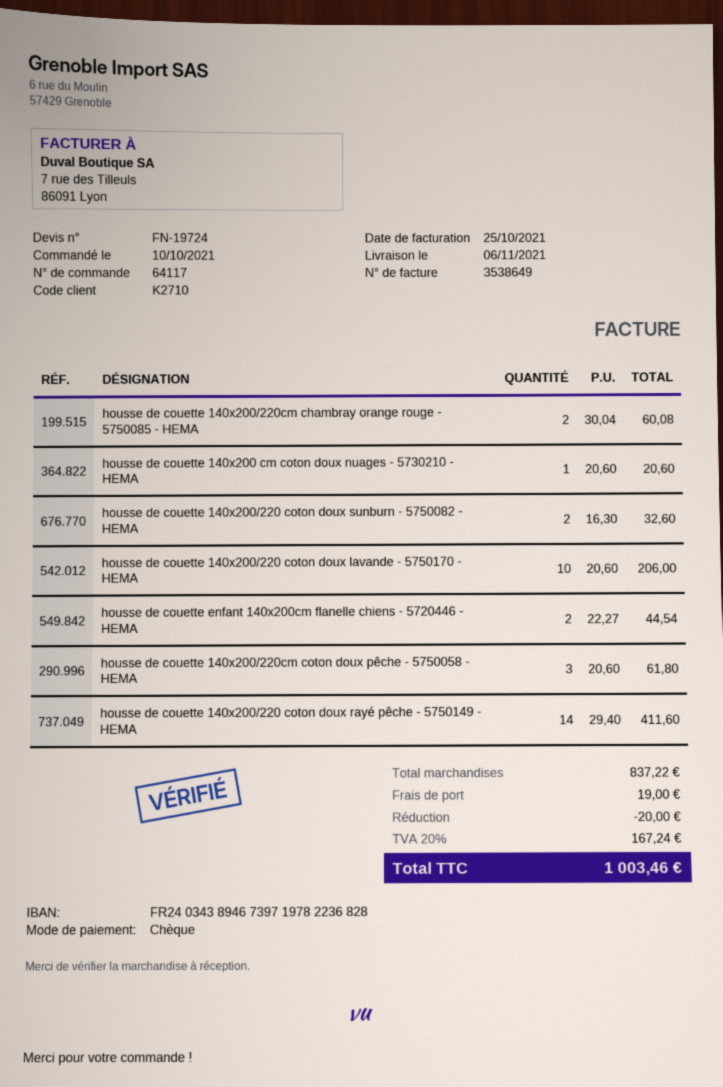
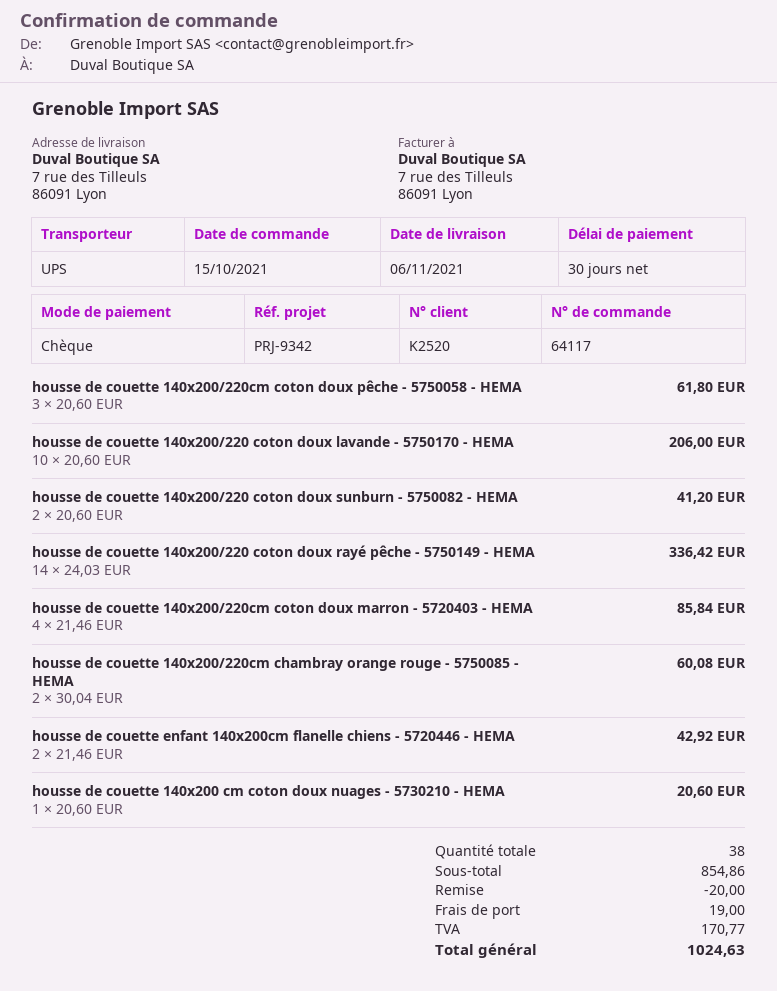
order date: 2021-10-10 -> 2021-10-15
customer number: K2710 -> K2520
housse de couette 140x200/220 coton doux sunburn - 5750082 - HEMA: 2 x 16.30 = 32.60 -> 2 x 20.60 = 41.20
housse de couette enfant 140x200cm flanelle chiens - 5720446 - HEMA: 2 x 22.27 = 44.54 -> 2 x 21.46 = 42.92
housse de couette 140x200/220 coton doux rayé pêche - 5750149 - HEMA: 14 x 29.40 = 411.60 -> 14 x 24.03 = 336.42
housse de couette 140x200/220cm coton doux marron - 5720403 - HEMA: none -> 4 x 21.46 = 85.84
subtotal: 837.22 -> 854.86
tax: 167.24 -> 170.77
total: 1003.46 -> 1024.63

